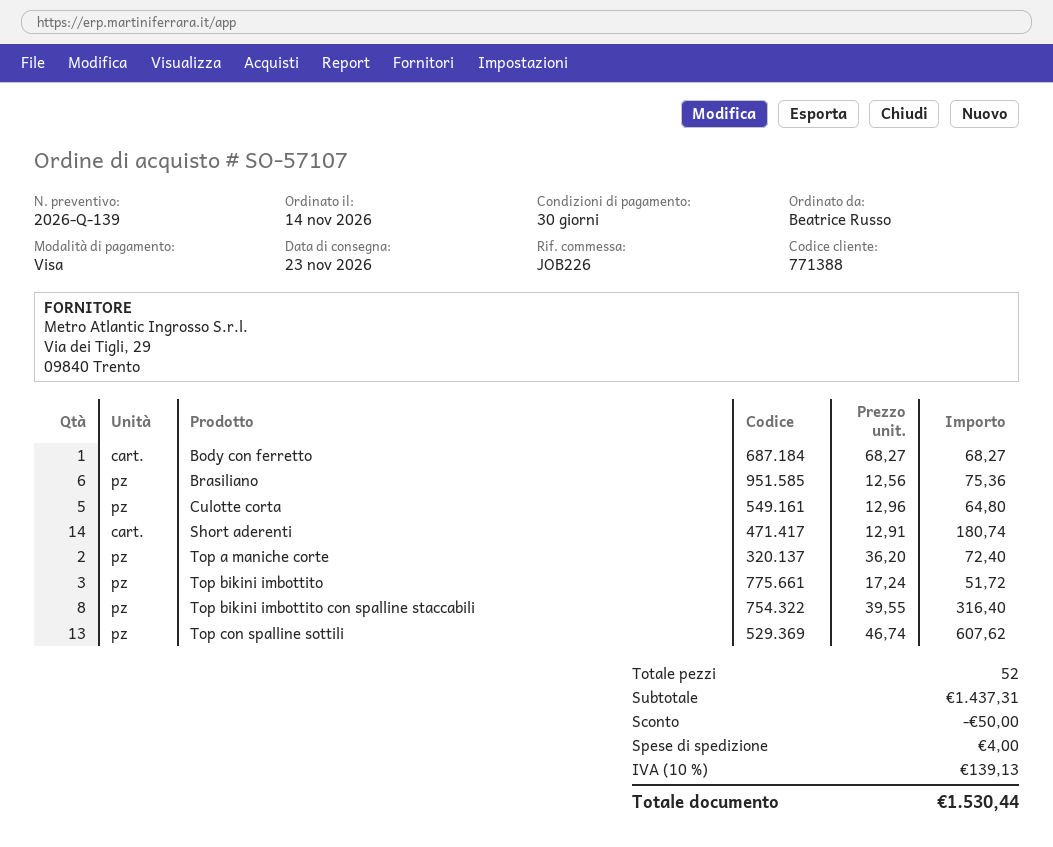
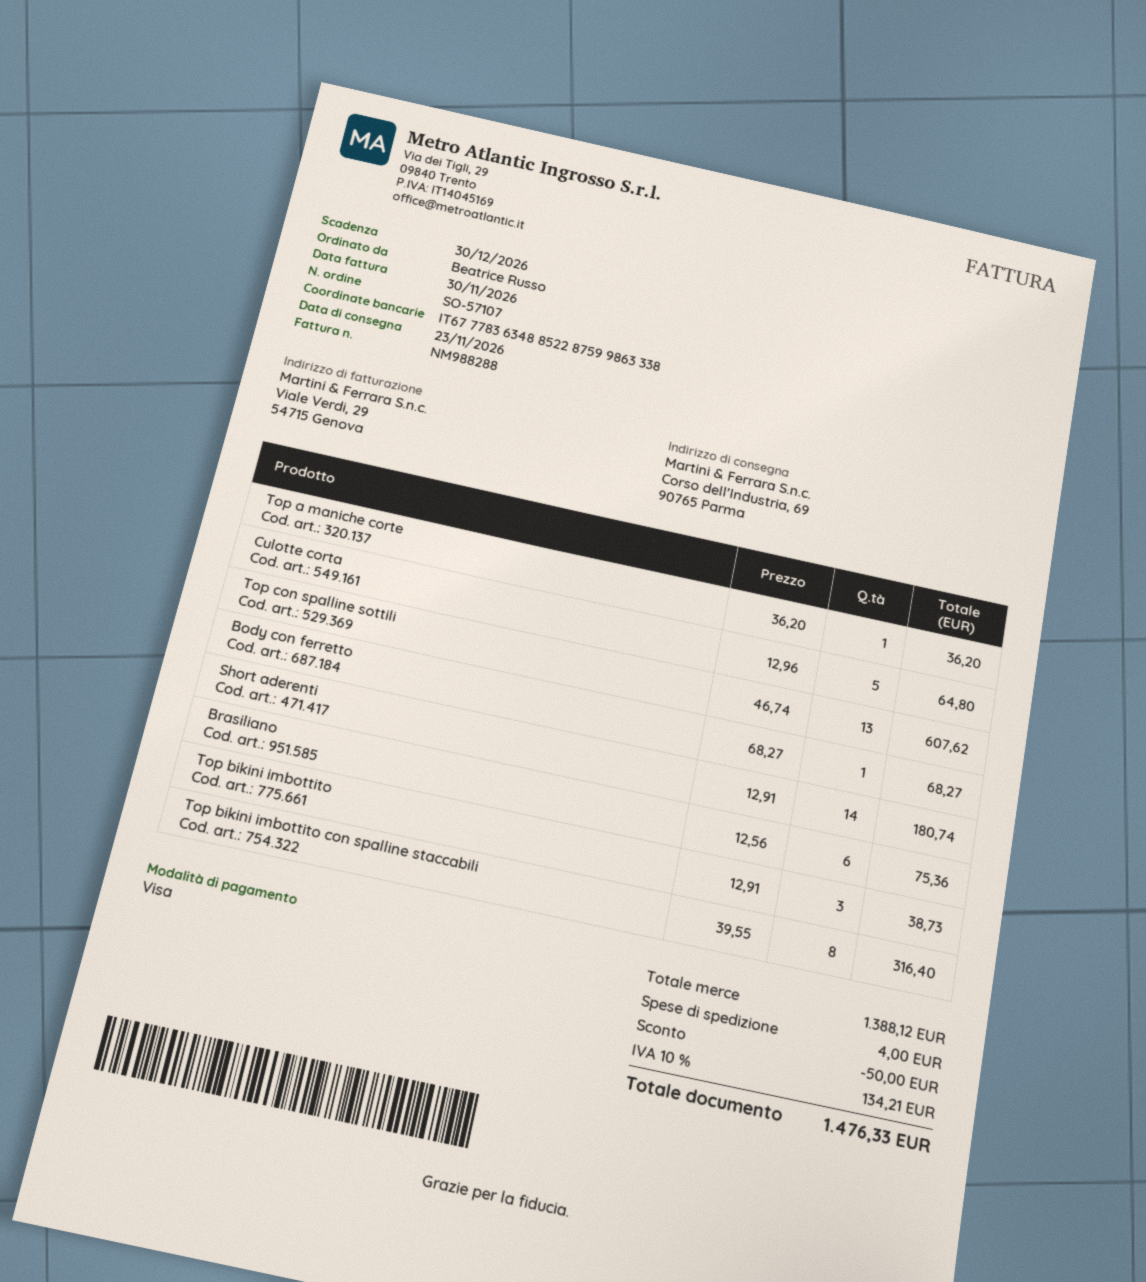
Top a maniche corte: 2 x 36.20 = 72.40 -> 1 x 36.20 = 36.20
Top bikini imbottito: 3 x 17.24 = 51.72 -> 3 x 12.91 = 38.73
subtotal: 1437.31 -> 1388.12
tax: 10% = 139.13 -> 10% = 134.21
total: 1530.44 -> 1476.33

